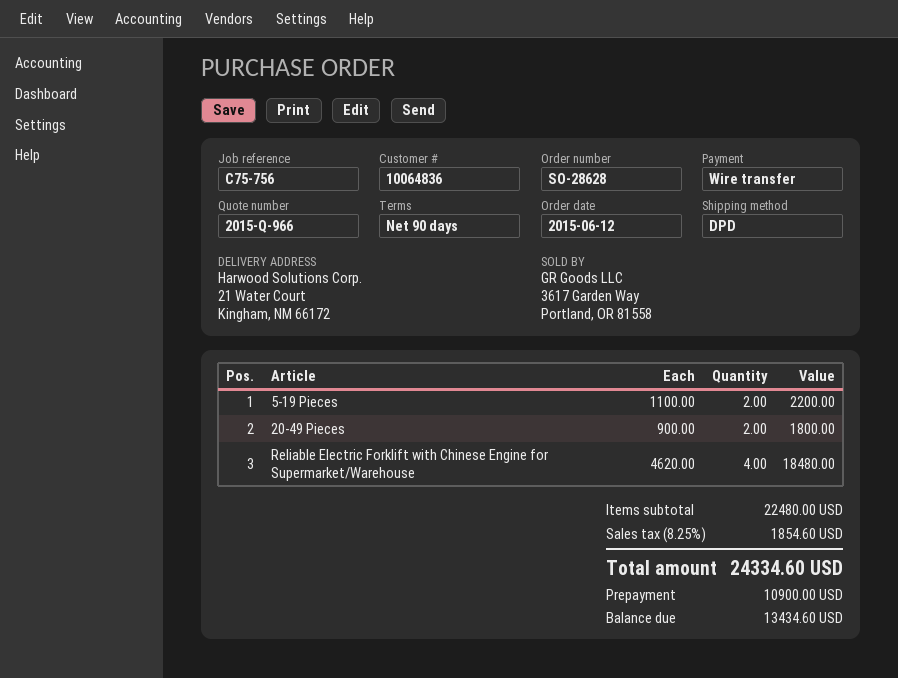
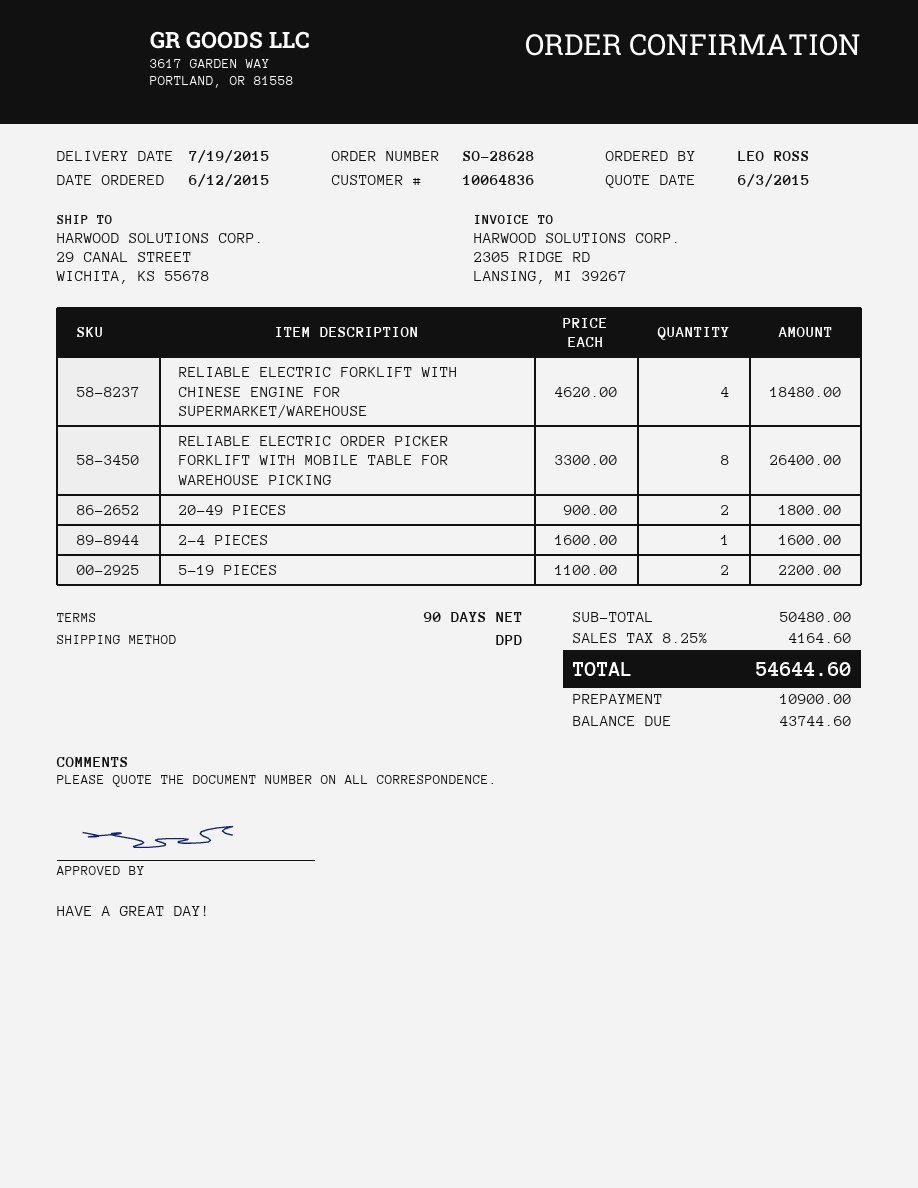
ship to: 21 Water Court, Kingham, NM 66172 -> 29 CANAL STREET, WICHITA, KS 55678
RELIABLE ELECTRIC ORDER PICKER FORKLIFT WITH MOBILE TABLE FOR WAREHOUSE PICKING: none -> 8 x 3300.00 = 26400.00
2-4 PIECES: none -> 1 x 1600.00 = 1600.00
subtotal: 22480.00 -> 50480.00
tax: 8.25% = 1854.60 -> 8.25% = 4164.60
total: 24334.60 -> 54644.60
balance: 13434.60 -> 43744.60

